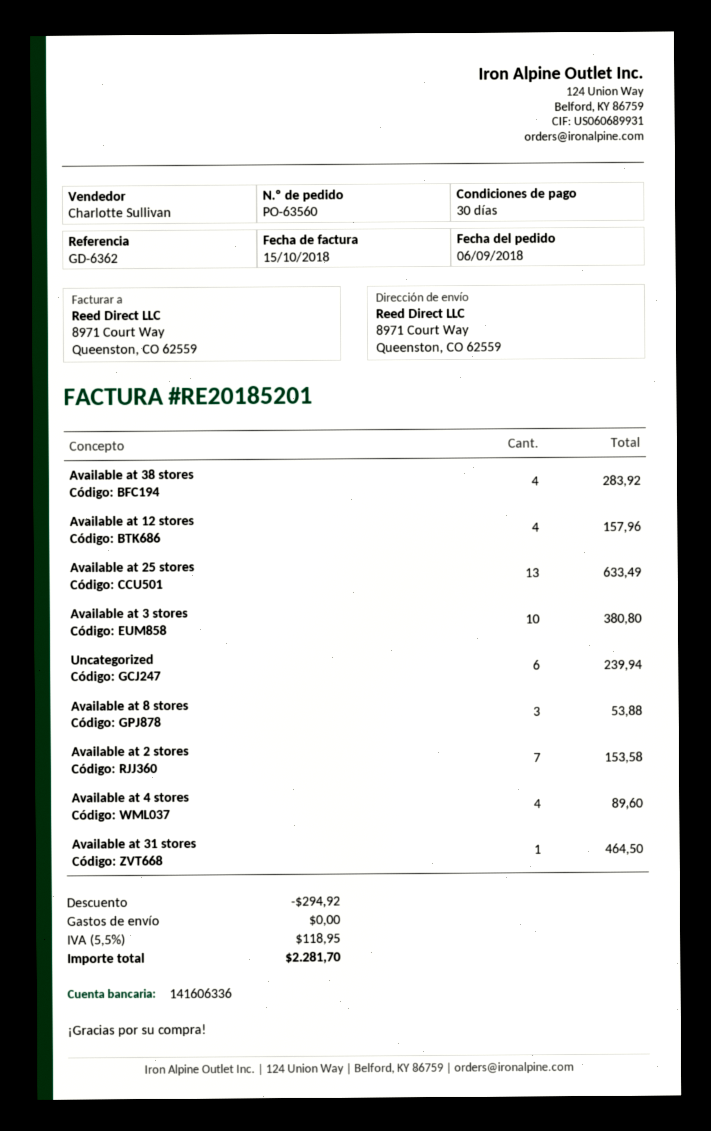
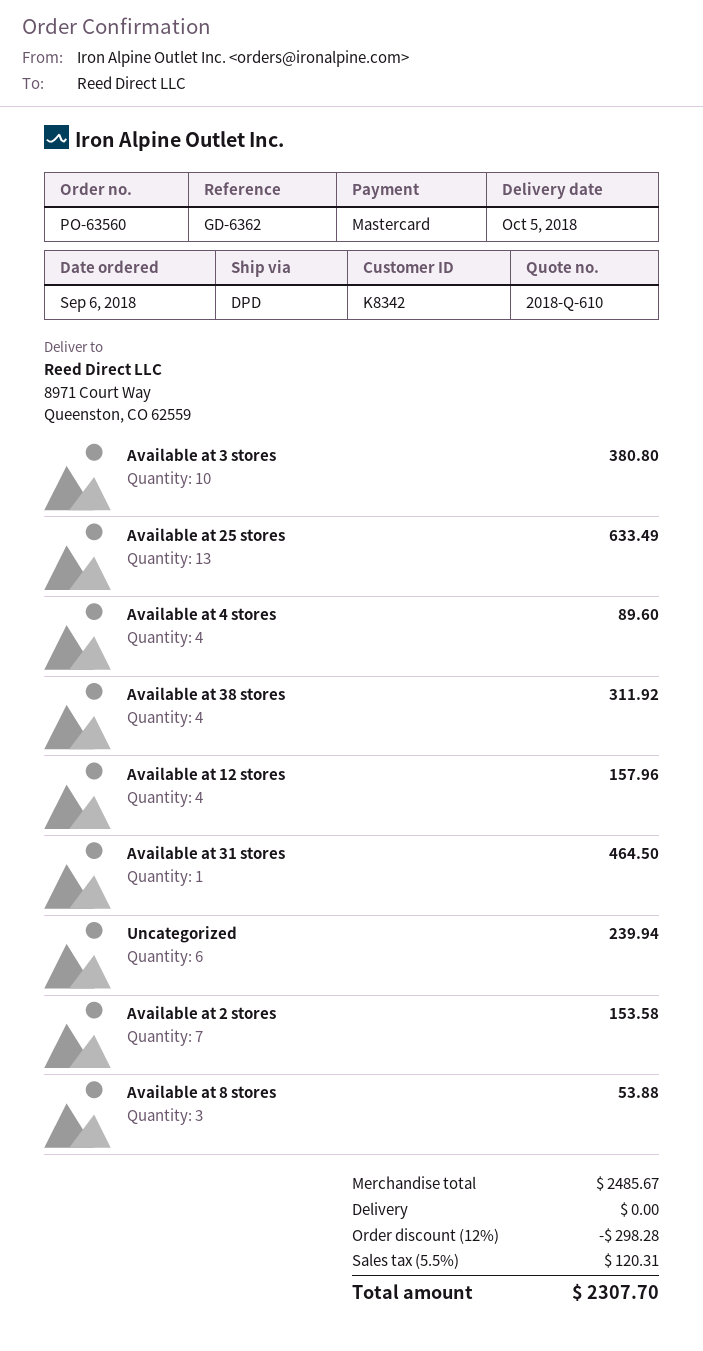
Available at 38 stores: 4 for 283.92 -> 4 for 311.92
discount: 294.92 -> 298.28
tax: 5.5% = 118.95 -> 5.5% = 120.31
total: 2281.70 -> 2307.70

